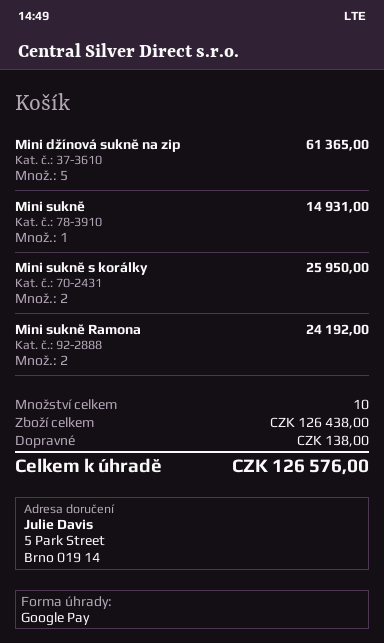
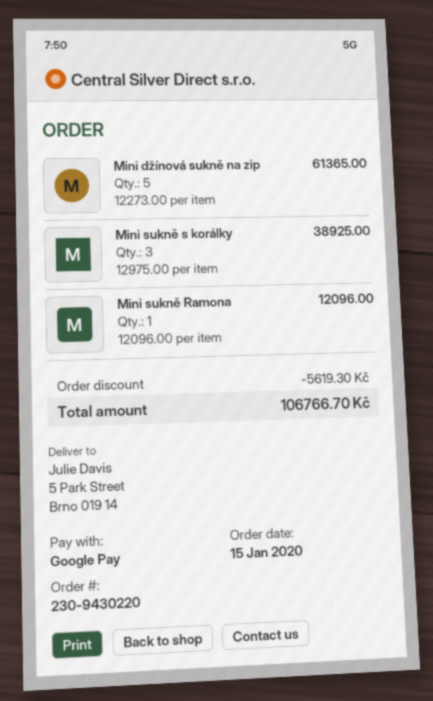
Mini sukně: 1 for 14931.00 -> none
Mini sukně s korálky: 2 for 25950.00 -> 3 for 38925.00
Mini sukně Ramona: 2 for 24192.00 -> 1 for 12096.00
discount: none -> 5619.30
shipping: 138.00 -> none
total: 126576.00 -> 106766.70

